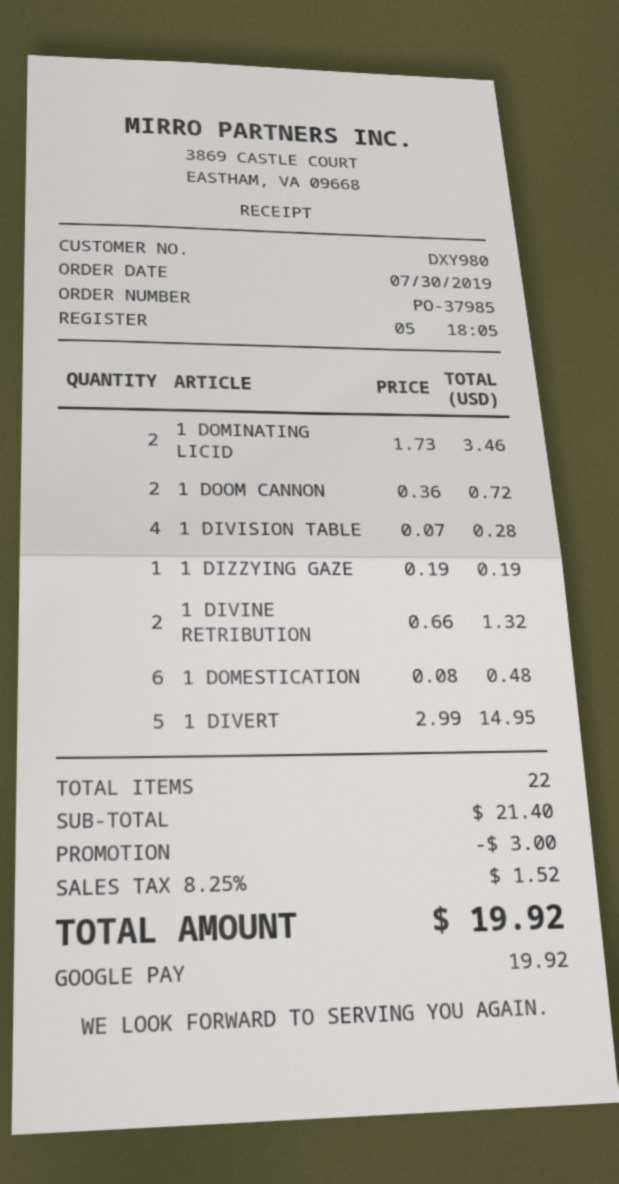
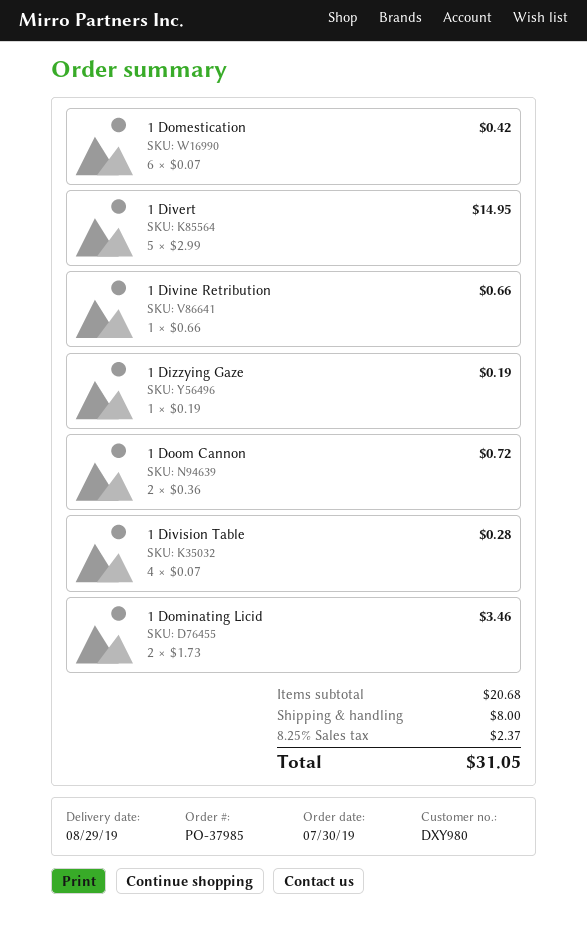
1 DIVINE RETRIBUTION: 2 x 0.66 = 1.32 -> 1 x 0.66 = 0.66
1 DOMESTICATION: 6 x 0.08 = 0.48 -> 6 x 0.07 = 0.42
subtotal: 21.40 -> 20.68
discount: 3.00 -> none
shipping: none -> 8.00
tax: 8.25% = 1.52 -> 8.25% = 2.37
total: 19.92 -> 31.05

